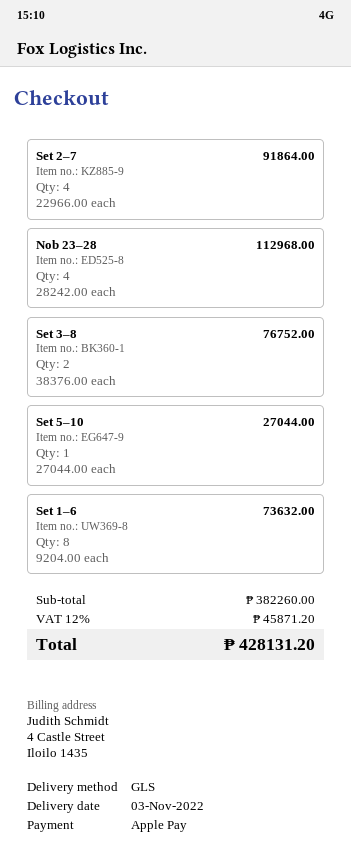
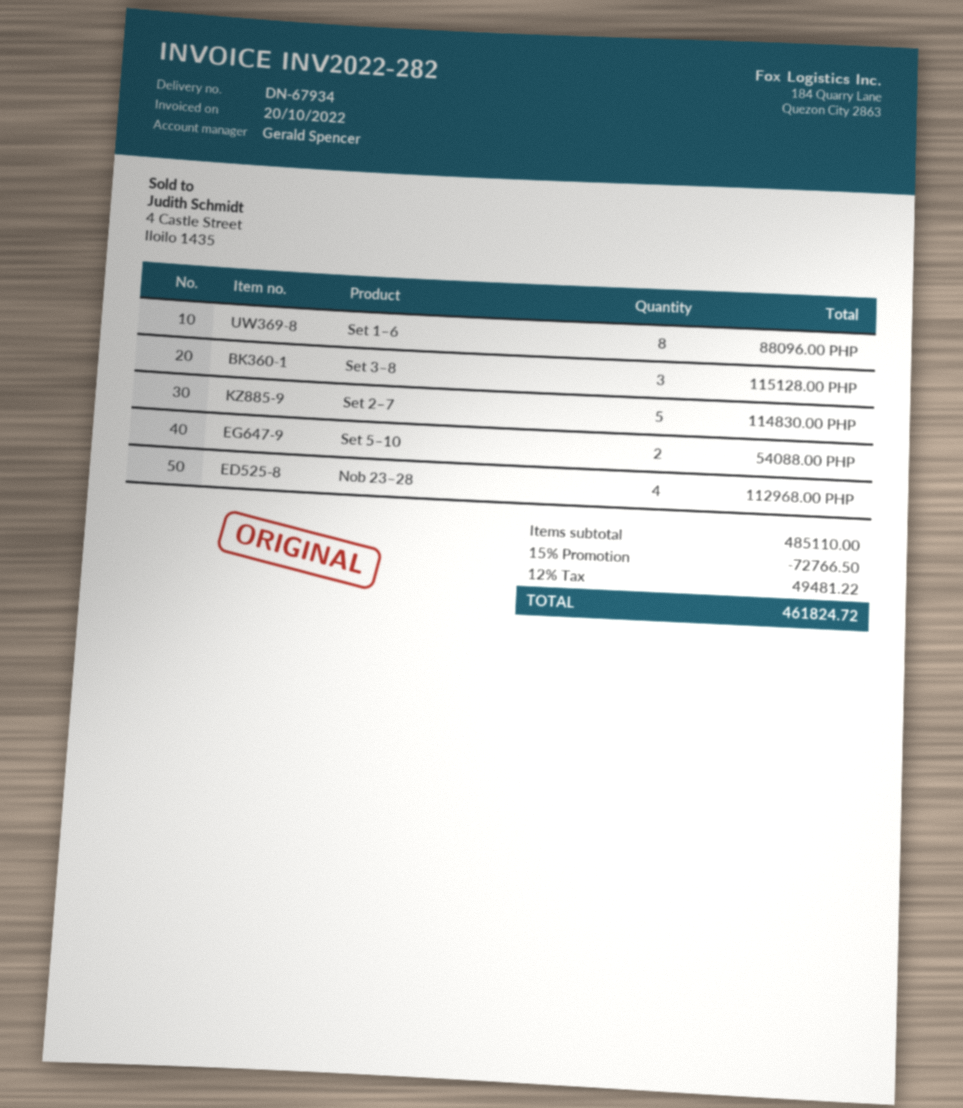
Set 2–7: 4 for 91864.00 -> 5 for 114830.00
Set 3–8: 2 for 76752.00 -> 3 for 115128.00
Set 5–10: 1 for 27044.00 -> 2 for 54088.00
Set 1–6: 8 for 73632.00 -> 8 for 88096.00
subtotal: 382260.00 -> 485110.00
discount: none -> 15% = 72766.50
tax: 12% = 45871.20 -> 12% = 49481.22
total: 428131.20 -> 461824.72

